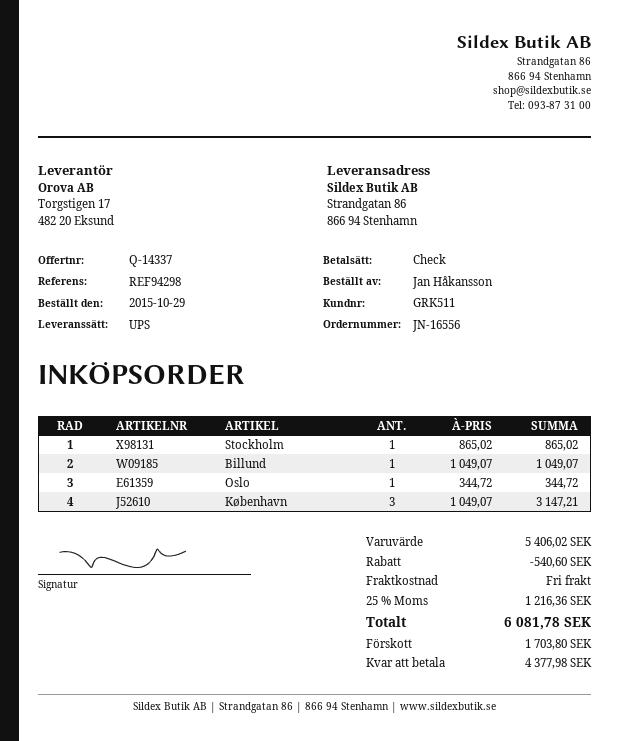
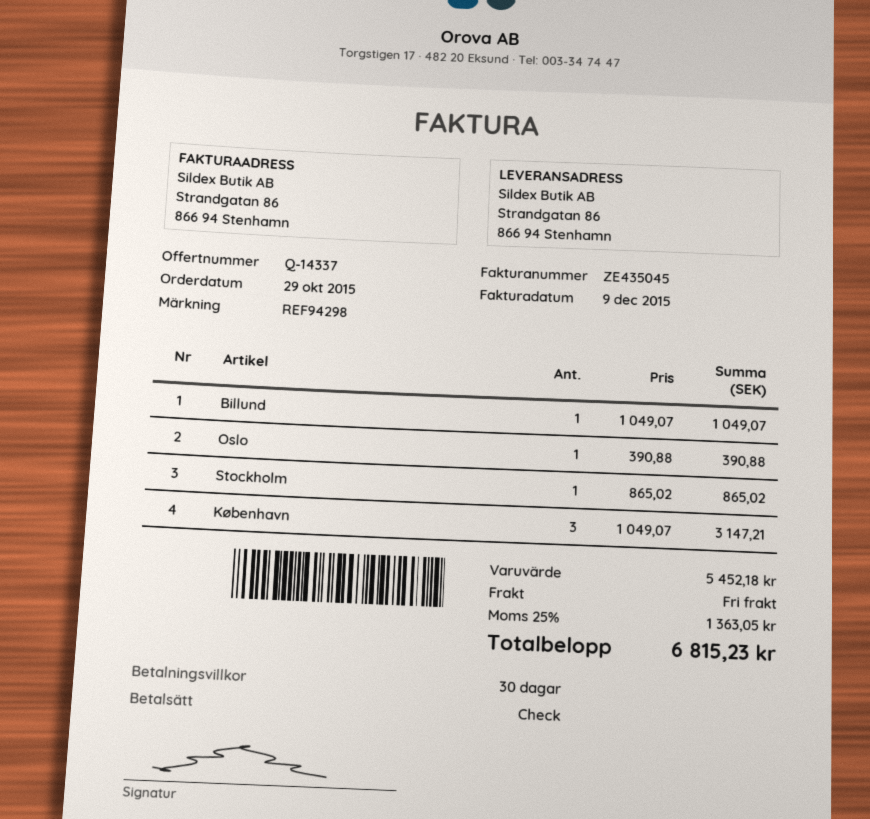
Oslo: 1 x 344.72 = 344.72 -> 1 x 390.88 = 390.88
subtotal: 5406.02 -> 5452.18
discount: 540.60 -> none
tax: 25% = 1216.36 -> 25% = 1363.05
total: 6081.78 -> 6815.23

